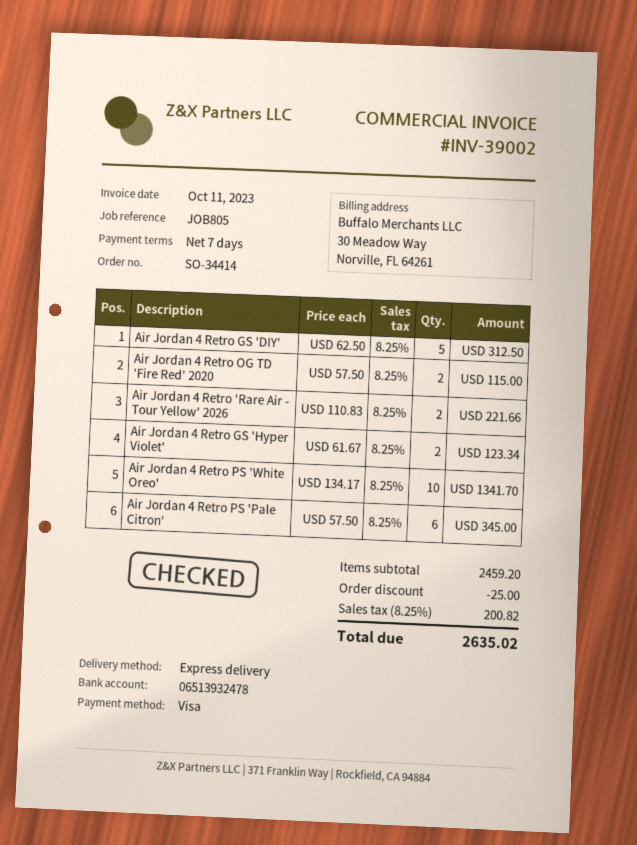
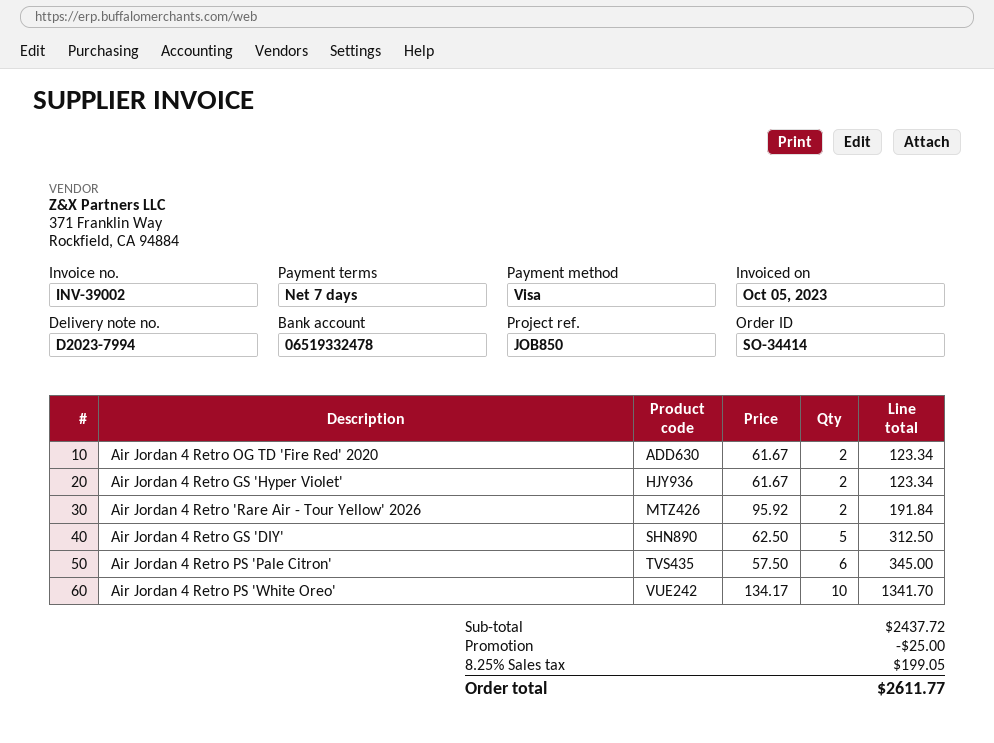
invoice date: 2023-10-11 -> 2023-10-05
reference: JOB805 -> JOB850
bank account: 06513932478 -> 06519332478
Air Jordan 4 Retro OG TD 'Fire Red' 2020: 2 x 57.50 = 115.00 -> 2 x 61.67 = 123.34
Air Jordan 4 Retro 'Rare Air - Tour Yellow' 2026: 2 x 110.83 = 221.66 -> 2 x 95.92 = 191.84
subtotal: 2459.20 -> 2437.72
tax: 8.25% = 200.82 -> 8.25% = 199.05
total: 2635.02 -> 2611.77

